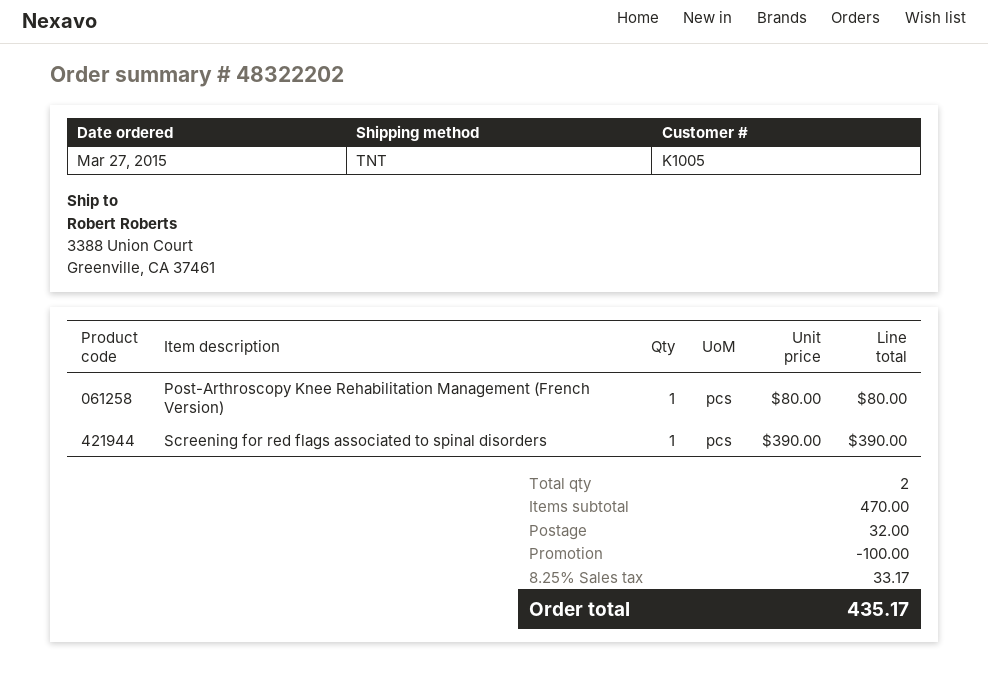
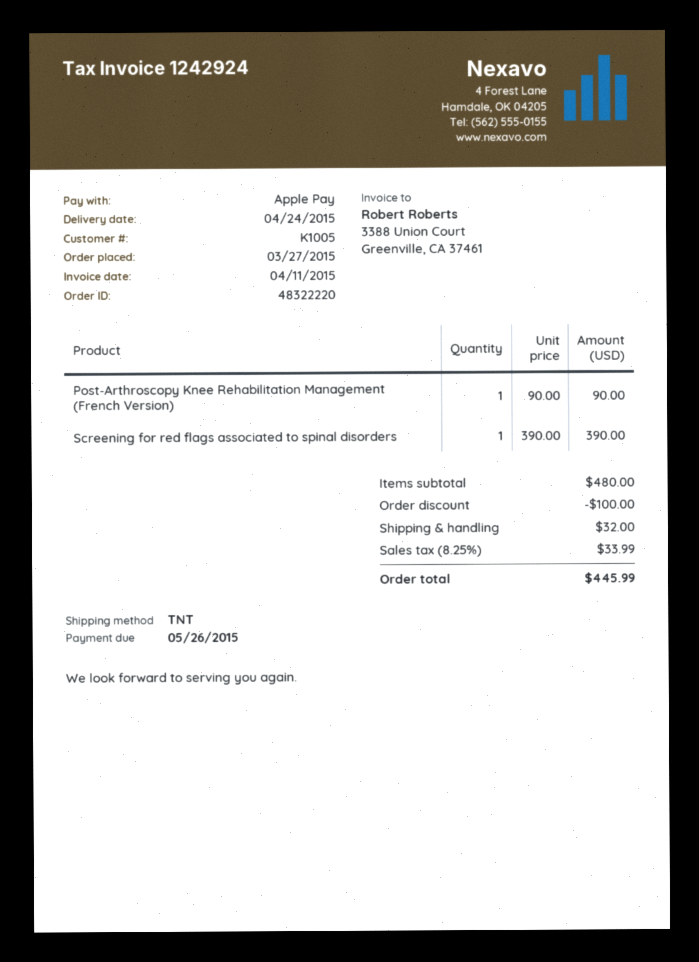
order number: 48322202 -> 48322220
Post-Arthroscopy Knee Rehabilitation Management (French Version): 1 x 80.00 = 80.00 -> 1 x 90.00 = 90.00
subtotal: 470.00 -> 480.00
tax: 8.25% = 33.17 -> 8.25% = 33.99
total: 435.17 -> 445.99

